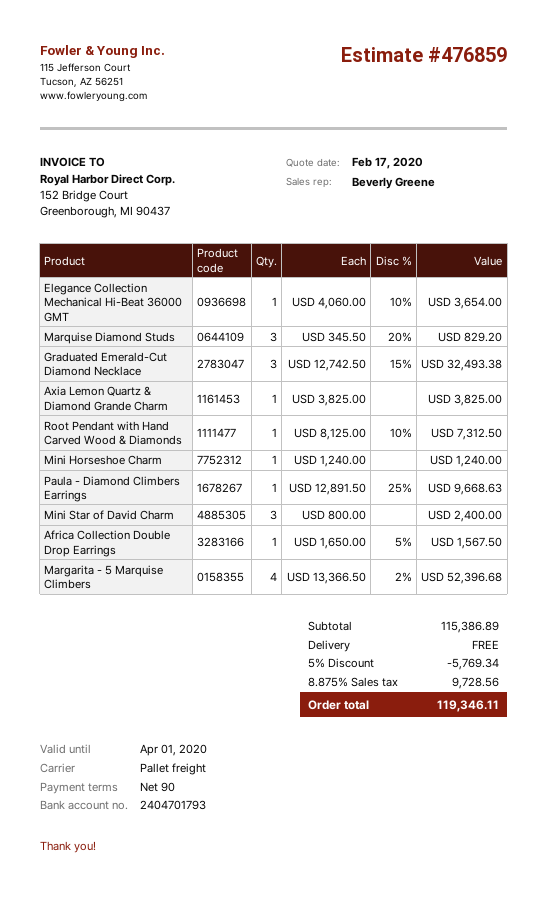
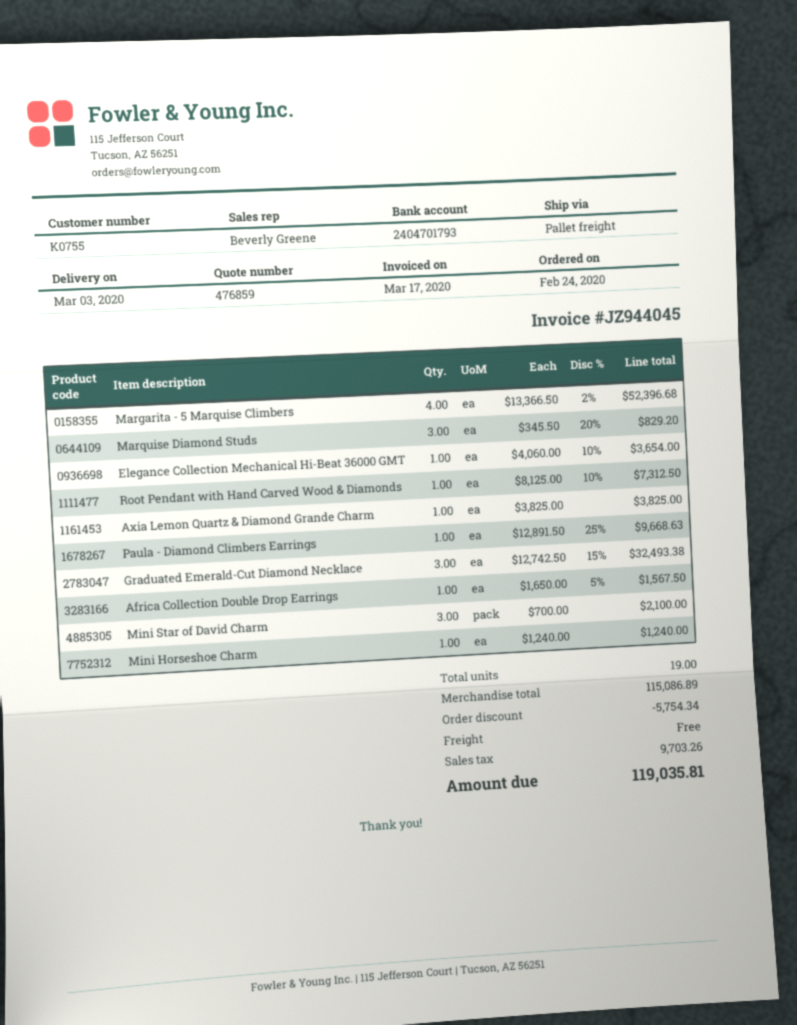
Mini Star of David Charm: 3 x 800.00 = 2400.00 -> 3 x 700.00 = 2100.00
subtotal: 115386.89 -> 115086.89
discount: 5769.34 -> 5754.34
tax: 9728.56 -> 9703.26
total: 119346.11 -> 119035.81

